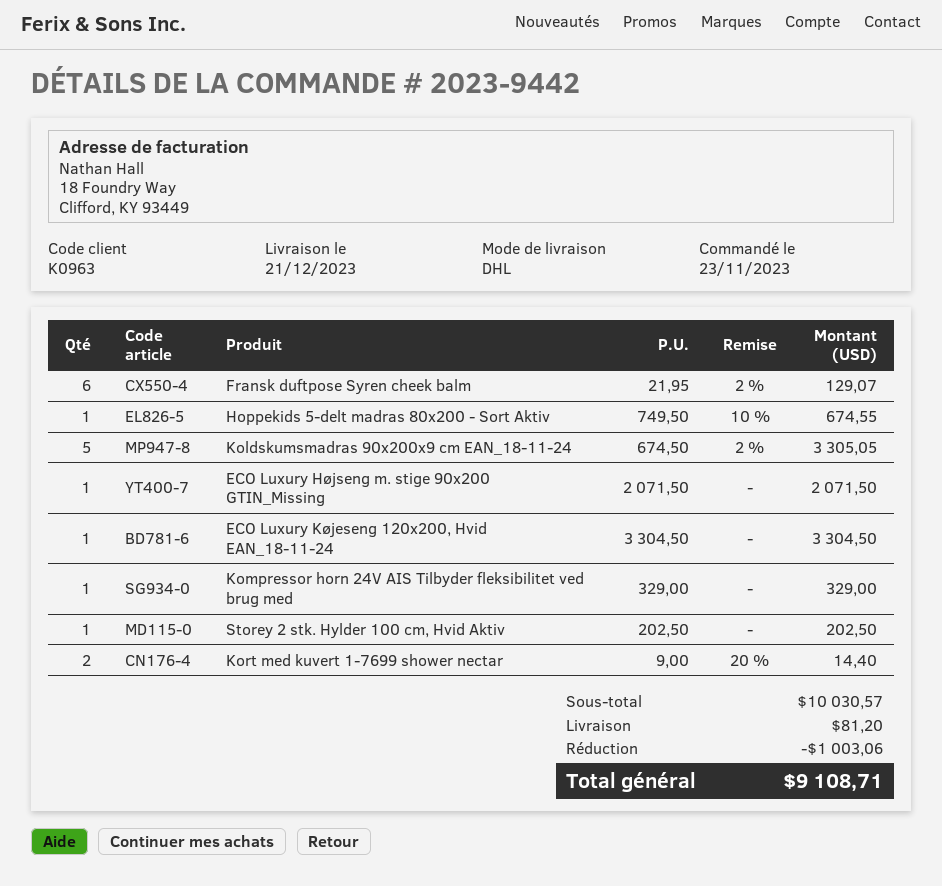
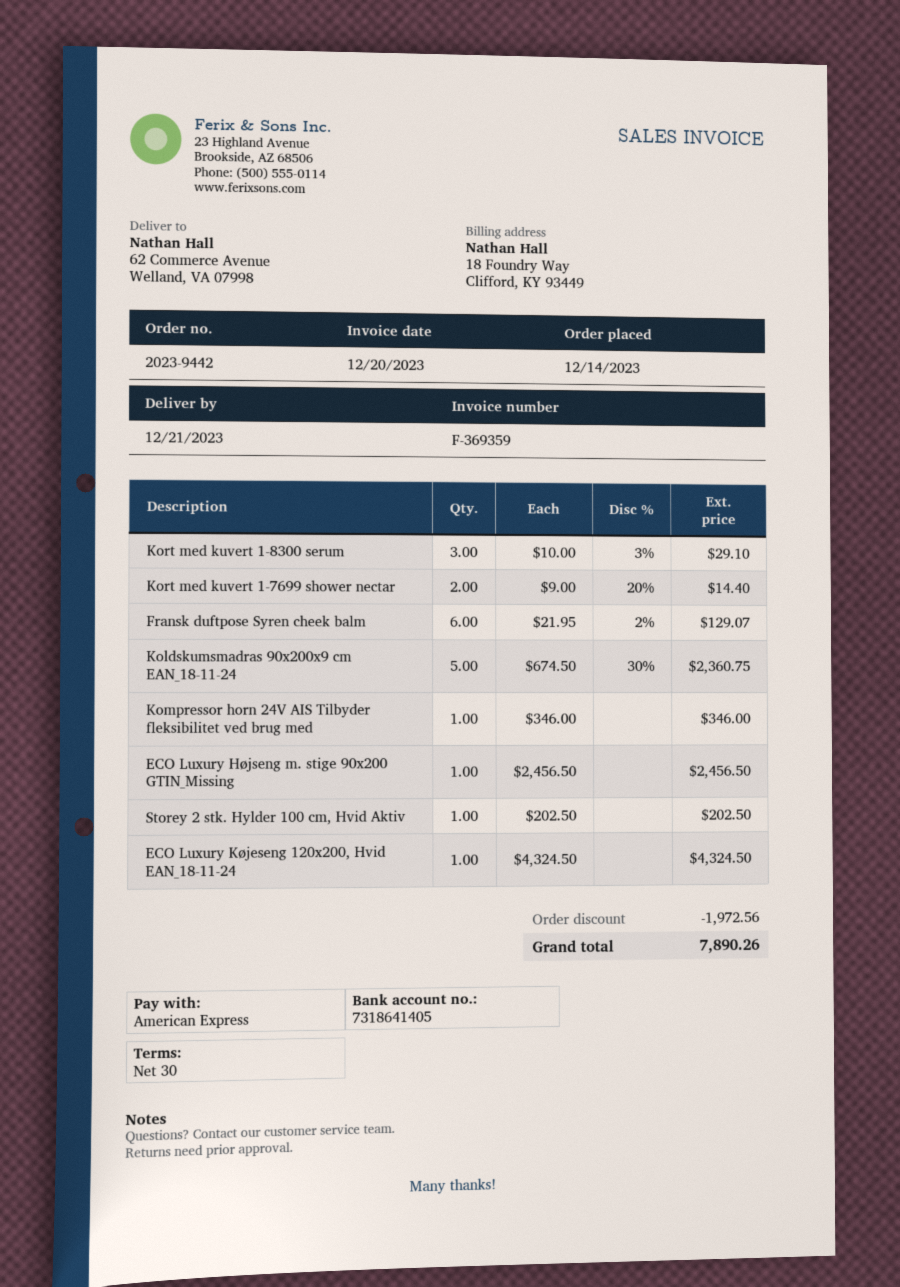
order date: 2023-11-23 -> 2023-12-14
Hoppekids 5-delt madras 80x200 - Sort Aktiv: 1 x 749.50 - 10% = 674.55 -> none
Koldskumsmadras 90x200x9 cm EAN_18-11-24: 5 x 674.50 - 2% = 3305.05 -> 5 x 674.50 - 30% = 2360.75
ECO Luxury Højseng m. stige 90x200 GTIN_Missing: 1 x 2071.50 = 2071.50 -> 1 x 2456.50 = 2456.50
ECO Luxury Køjeseng 120x200, Hvid EAN_18-11-24: 1 x 3304.50 = 3304.50 -> 1 x 4324.50 = 4324.50
Kompressor horn 24V AIS Tilbyder fleksibilitet ved brug med: 1 x 329.00 = 329.00 -> 1 x 346.00 = 346.00
Kort med kuvert 1-8300 serum: none -> 3 x 10.00 - 3% = 29.10
discount: 1003.06 -> 1972.56
shipping: 81.20 -> none
total: 9108.71 -> 7890.26

